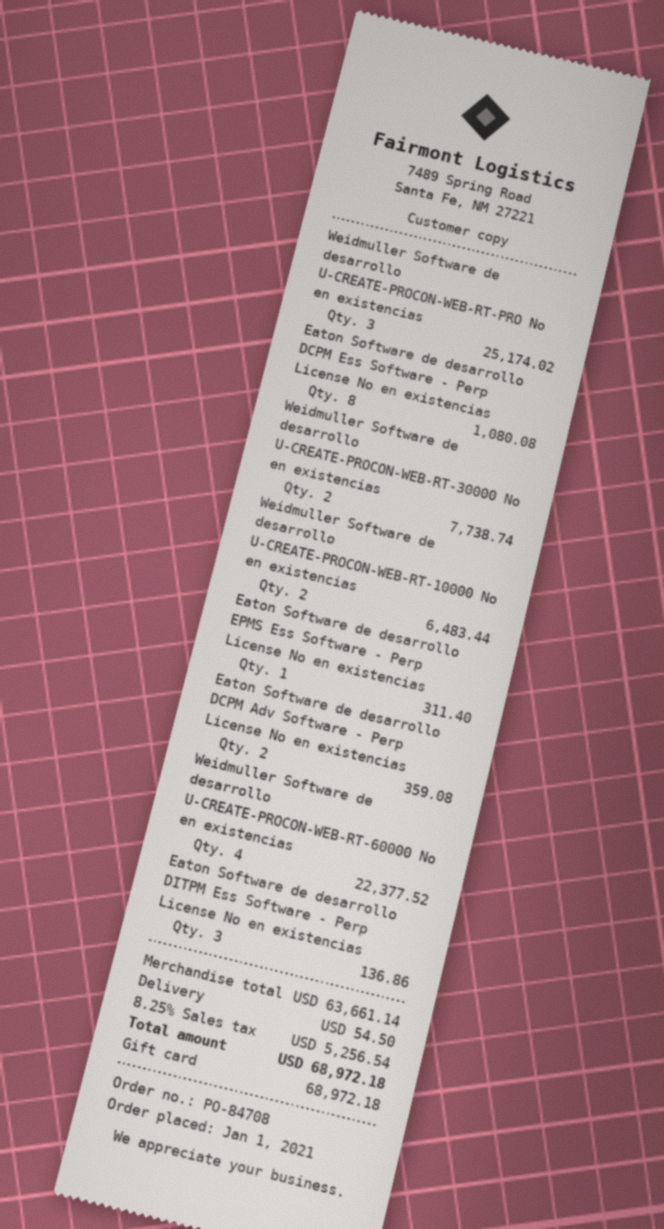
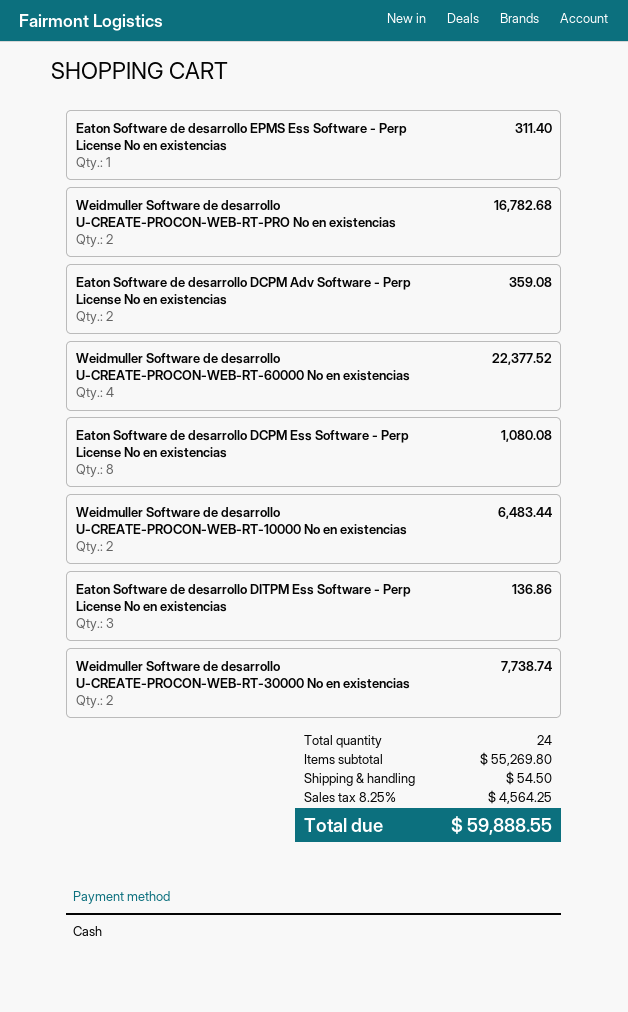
payment method: gift card -> cash
Weidmuller Software de desarrollo U-CREATE-PROCON-WEB-RT-PRO No en existencias: 3 for 25174.02 -> 2 for 16782.68
subtotal: 63661.14 -> 55269.80
tax: 8.25% = 5256.54 -> 8.25% = 4564.25
total: 68972.18 -> 59888.55

